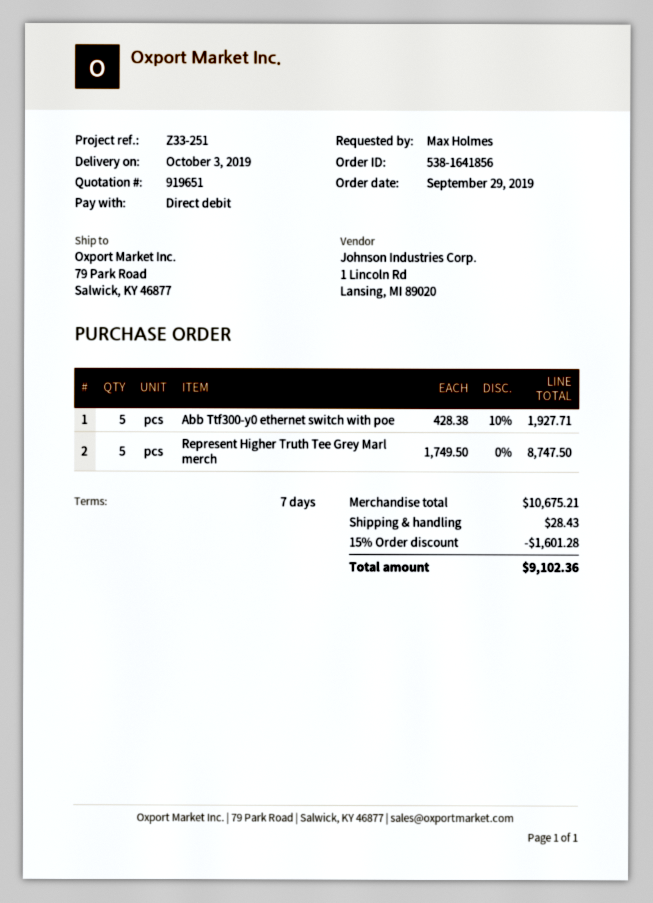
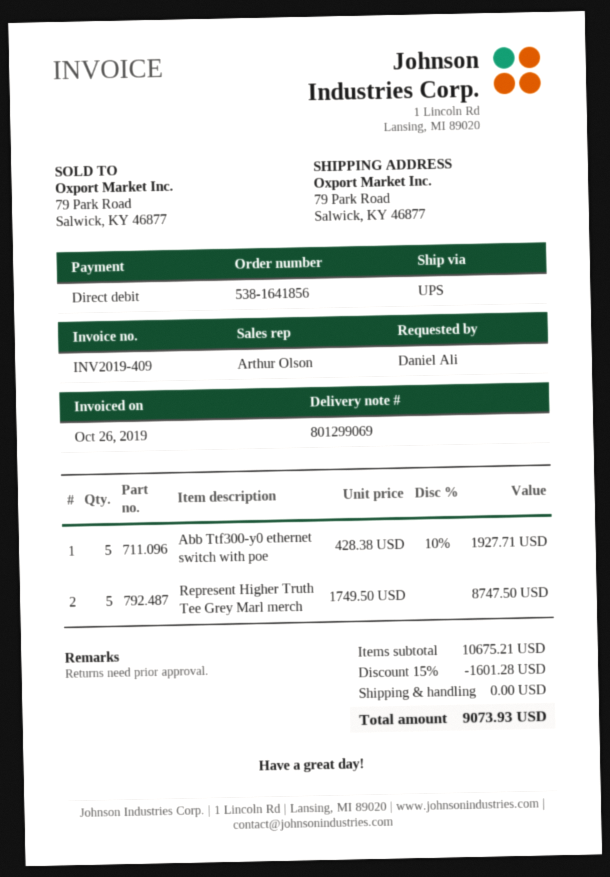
ordered by: Max Holmes -> Daniel Ali
shipping: 28.43 -> 0.00
total: 9102.36 -> 9073.93

